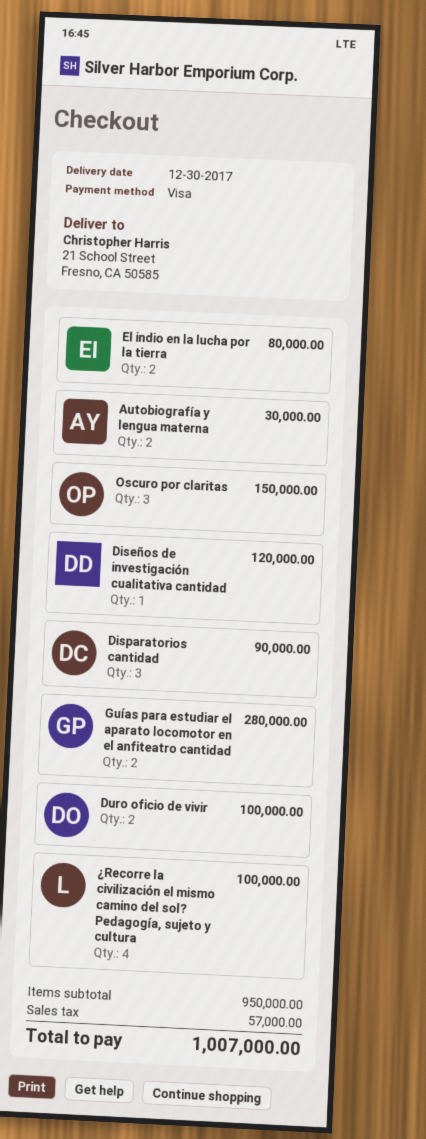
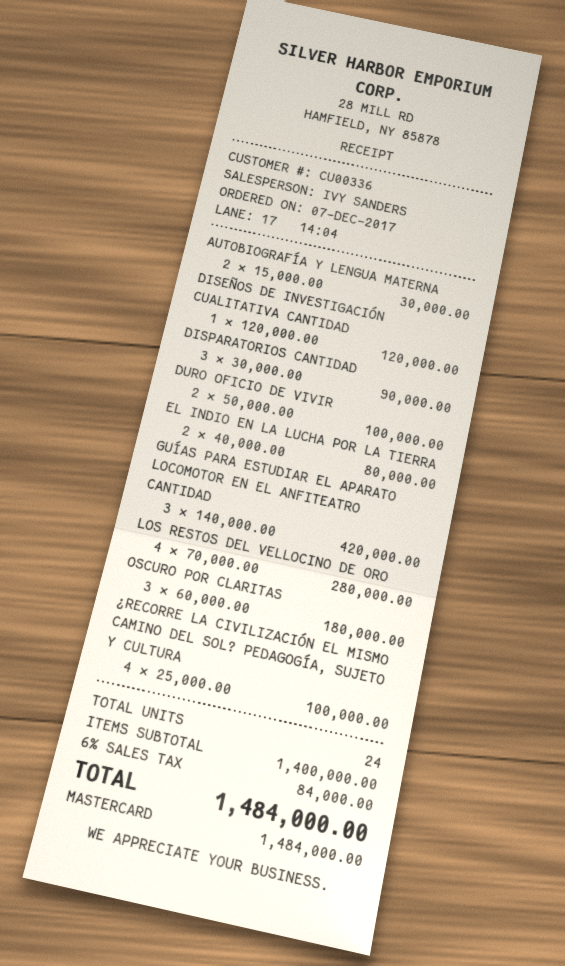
payment method: Visa -> Mastercard
Oscuro por claritas: 3 for 150000.00 -> 3 for 180000.00
Guías para estudiar el aparato locomotor en el anfiteatro cantidad: 2 for 280000.00 -> 3 for 420000.00
LOS RESTOS DEL VELLOCINO DE ORO: none -> 4 for 280000.00
subtotal: 950000.00 -> 1400000.00
tax: 57000.00 -> 84000.00
total: 1007000.00 -> 1484000.00

